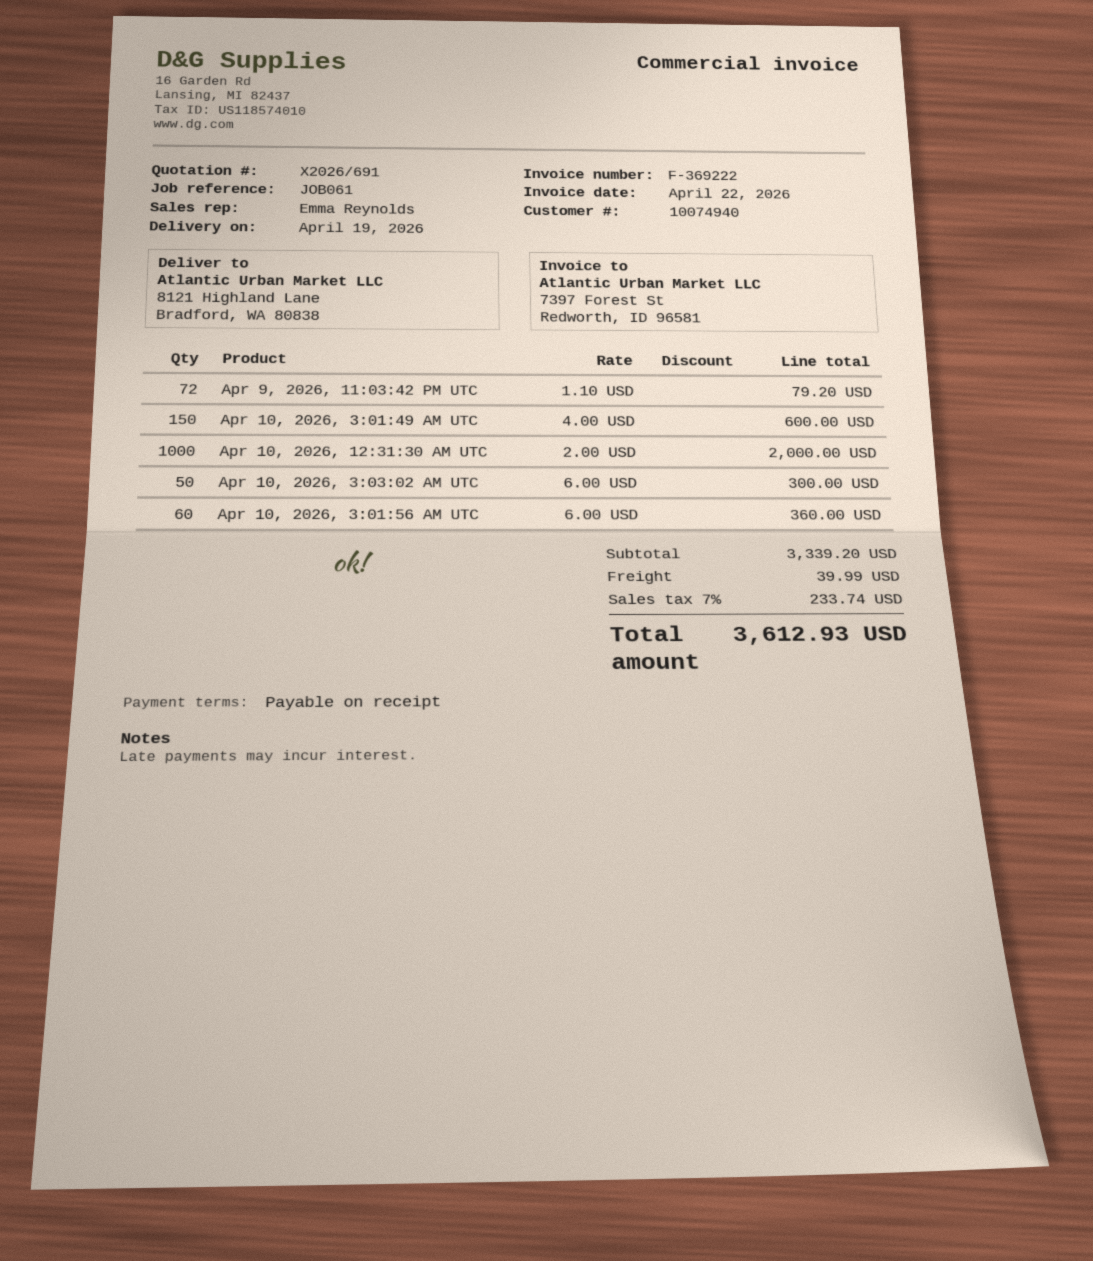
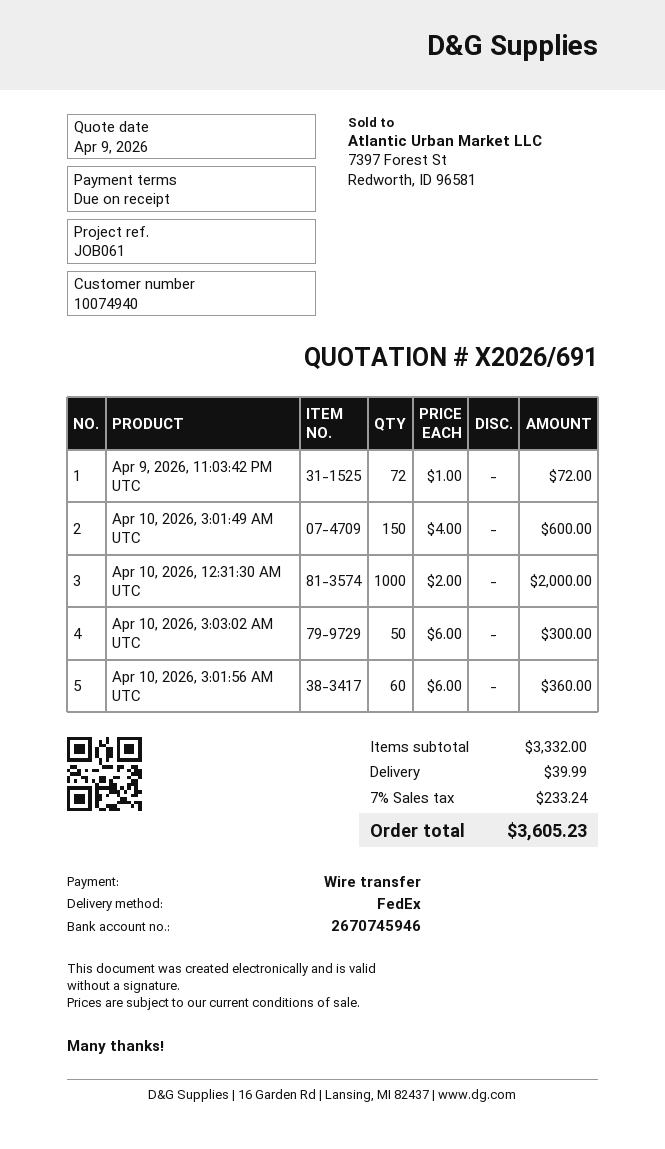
Apr 9, 2026, 11:03:42 PM UTC: 72 x 1.10 = 79.20 -> 72 x 1.00 = 72.00
subtotal: 3339.20 -> 3332.00
tax: 7% = 233.74 -> 7% = 233.24
total: 3612.93 -> 3605.23

